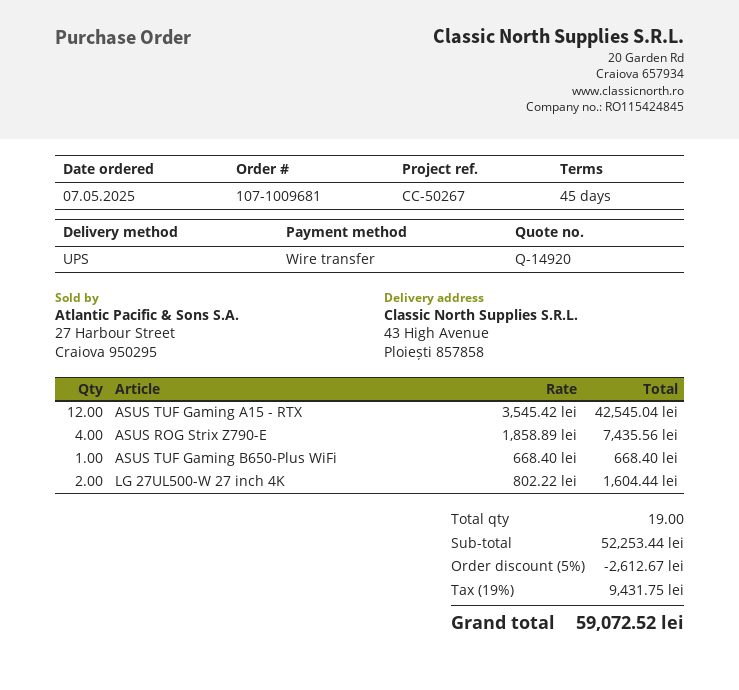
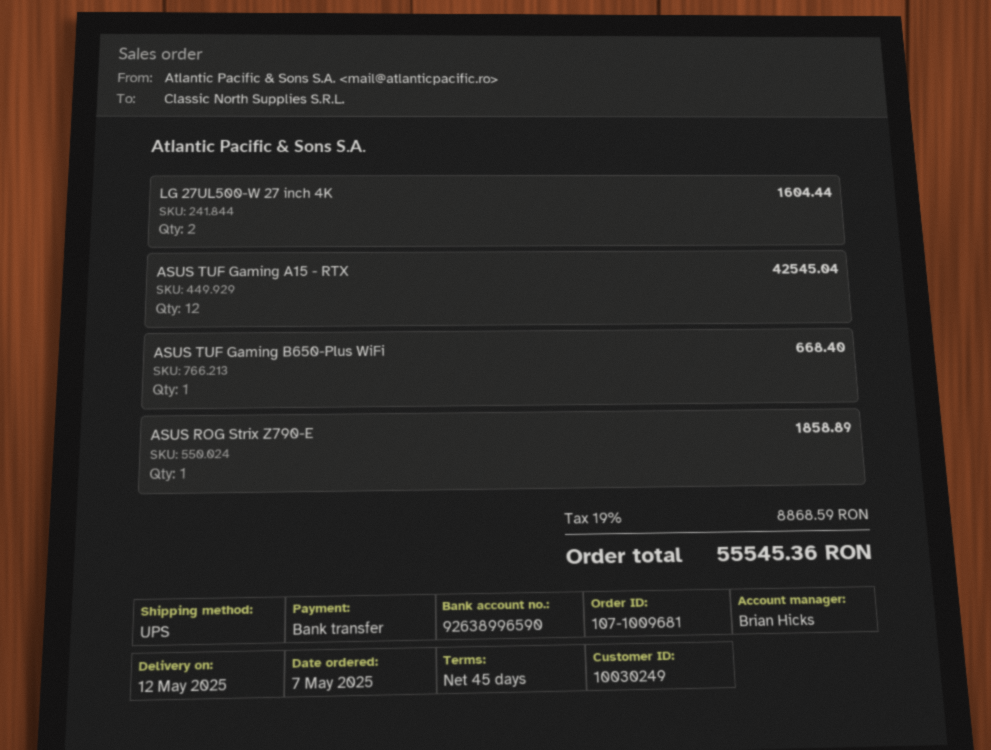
ASUS ROG Strix Z790-E: 4 for 7435.56 -> 1 for 1858.89
discount: 5% = 2612.67 -> none
tax: 19% = 9431.75 -> 19% = 8868.59
total: 59072.52 -> 55545.36

